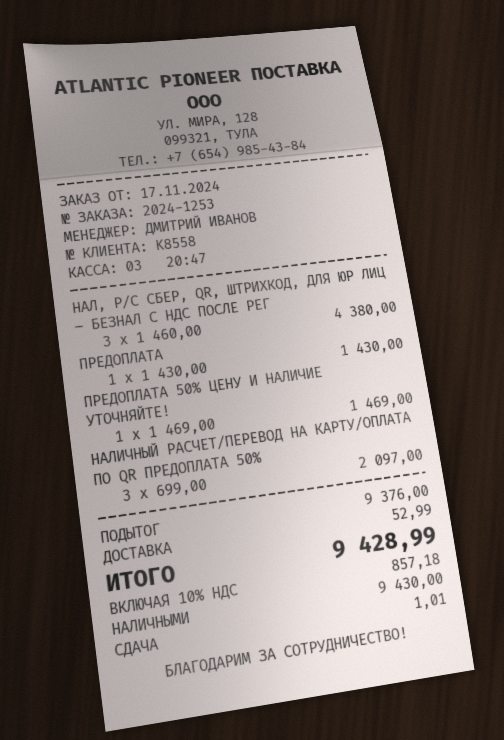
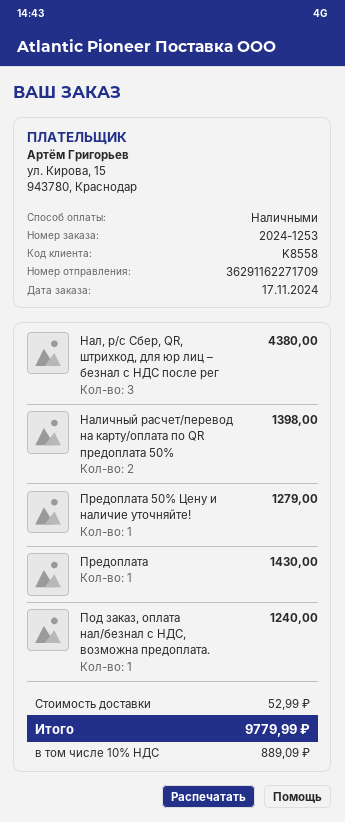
ПРЕДОПЛАТА 50% ЦЕНУ И НАЛИЧИЕ УТОЧНЯЙТЕ!: 1 for 1469.00 -> 1 for 1279.00
НАЛИЧНЫЙ РАСЧЕТ/ПЕРЕВОД НА КАРТУ/ОПЛАТА ПО QR ПРЕДОПЛАТА 50%: 3 for 2097.00 -> 2 for 1398.00
Под заказ, оплата нал/безнал с НДС, возможна предоплата.: none -> 1 for 1240.00
tax: 10% = 857.18 -> 10% = 889.09
total: 9428.99 -> 9779.99

